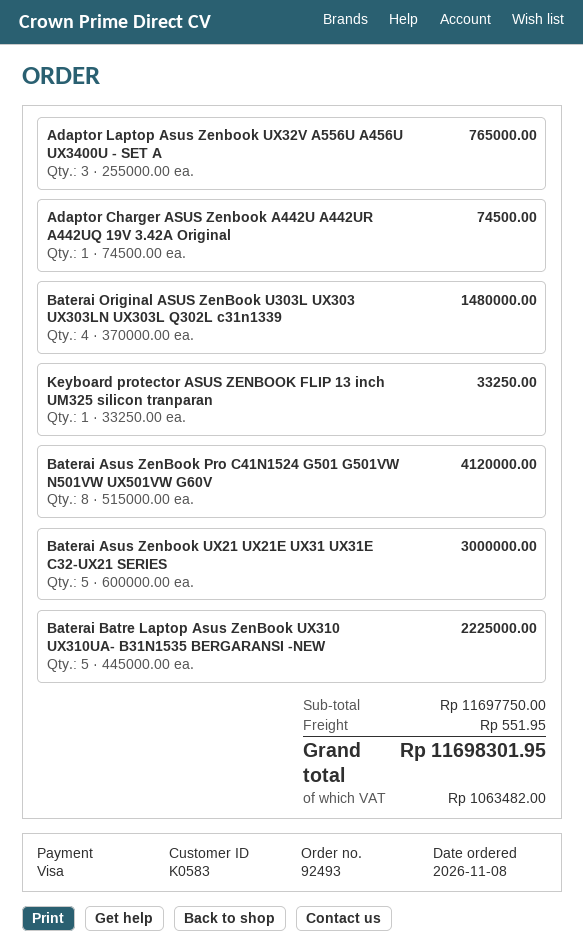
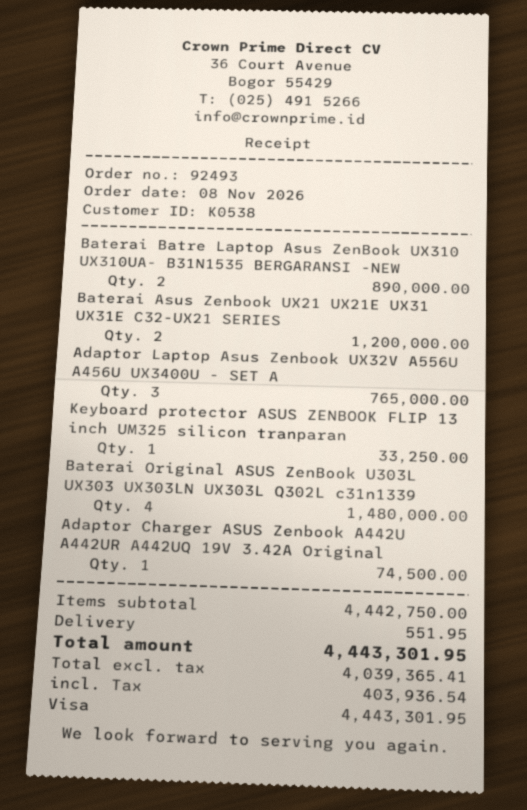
customer number: K0583 -> K0538
Baterai Asus ZenBook Pro C41N1524 G501 G501VW N501VW UX501VW G60V: 8 for 4120000.00 -> none
Baterai Asus Zenbook UX21 UX21E UX31 UX31E C32-UX21 SERIES: 5 for 3000000.00 -> 2 for 1200000.00
Baterai Batre Laptop Asus ZenBook UX310 UX310UA- B31N1535 BERGARANSI -NEW: 5 for 2225000.00 -> 2 for 890000.00
subtotal: 11697750.00 -> 4442750.00
tax: 1063482.00 -> 403936.54
total: 11698301.95 -> 4443301.95

